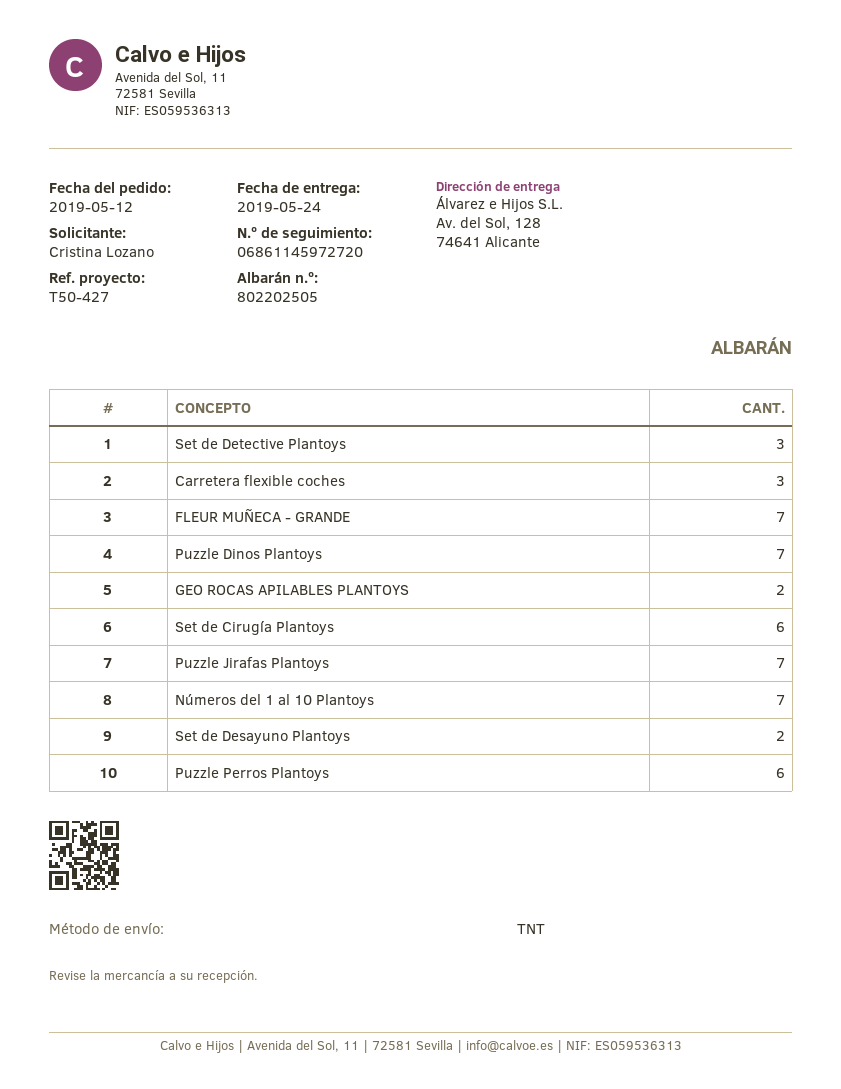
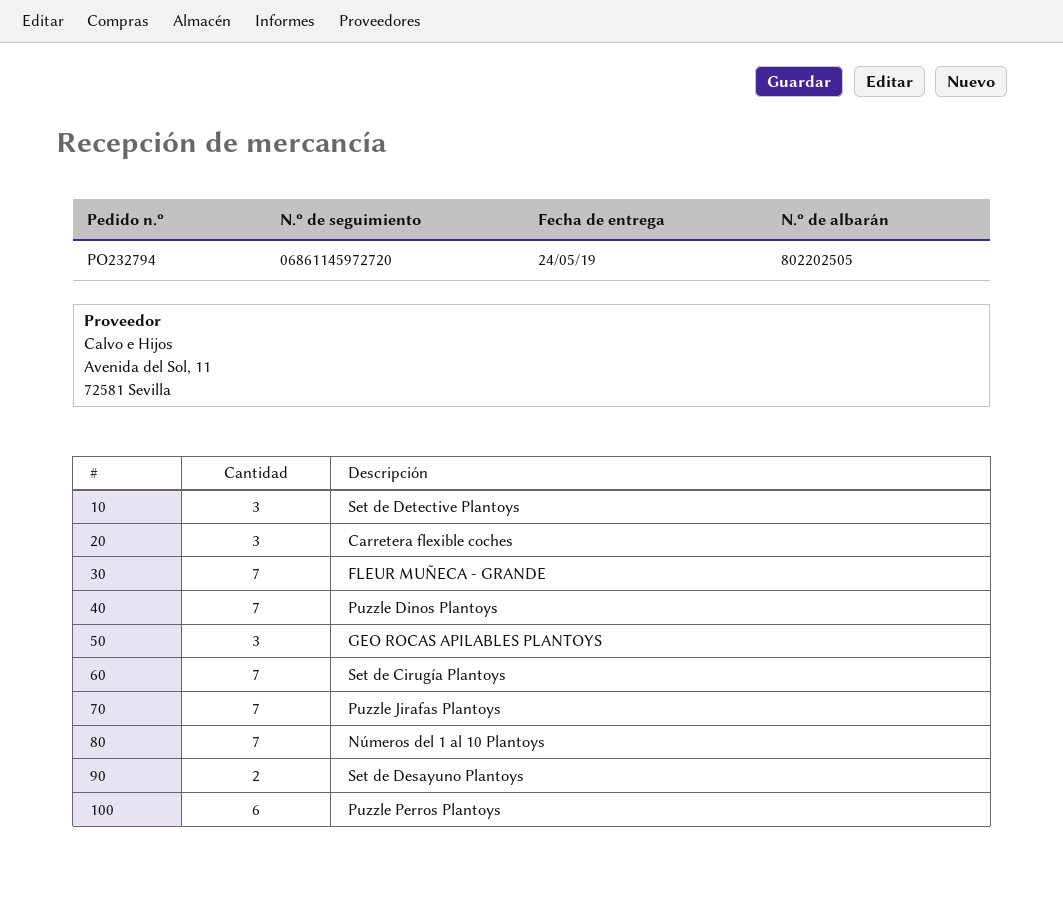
GEO ROCAS APILABLES PLANTOYS: 2 -> 3
Set de Cirugía Plantoys: 6 -> 7

